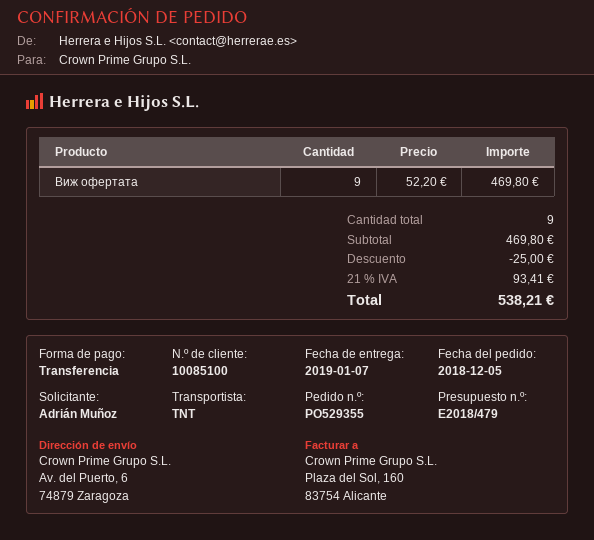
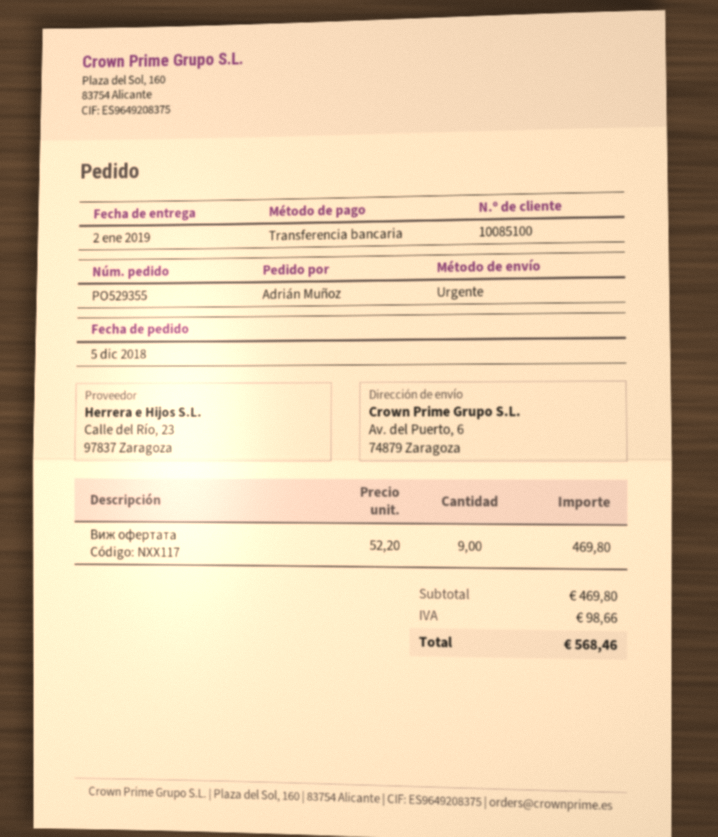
delivery date: 2019-01-07 -> 2019-01-02
shipping method: TNT -> express
discount: 25.00 -> none
tax: 93.41 -> 98.66
total: 538.21 -> 568.46

